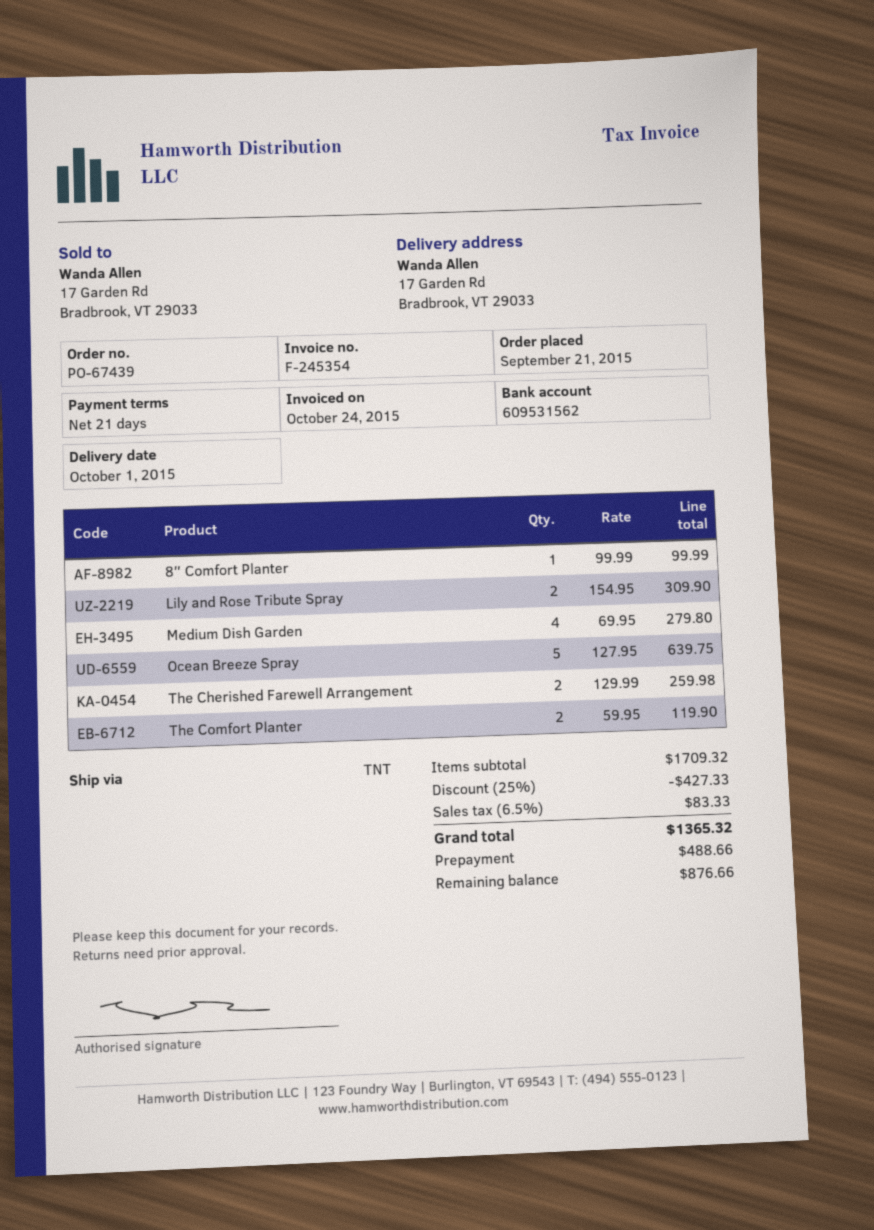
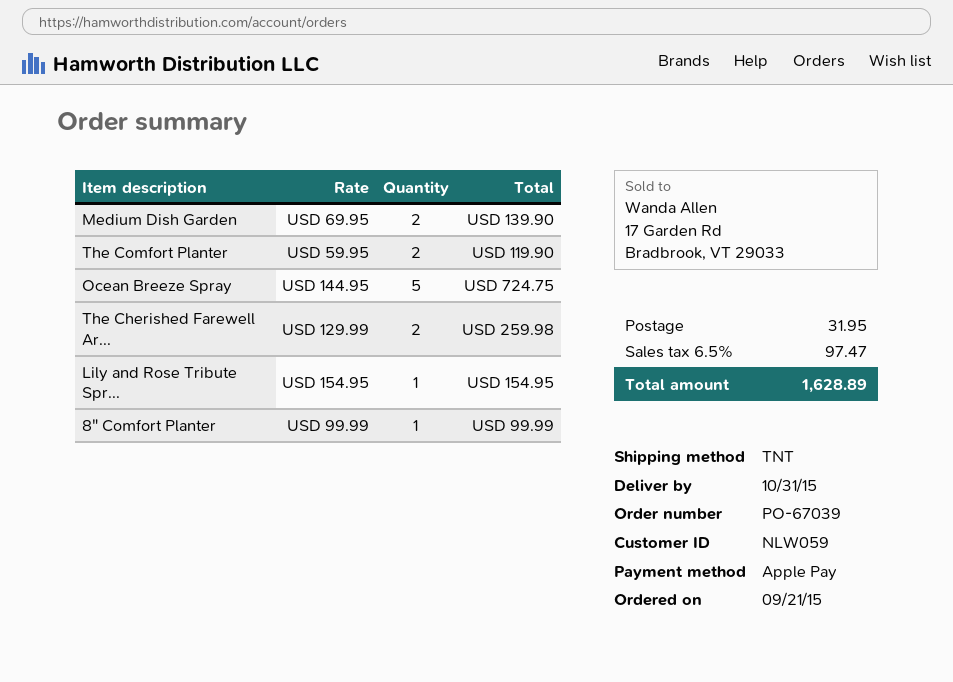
order number: PO-67439 -> PO-67039
delivery date: 2015-10-01 -> 2015-10-31
Lily and Rose Tribute Spray: 2 x 154.95 = 309.90 -> 1 x 154.95 = 154.95
Medium Dish Garden: 4 x 69.95 = 279.80 -> 2 x 69.95 = 139.90
Ocean Breeze Spray: 5 x 127.95 = 639.75 -> 5 x 144.95 = 724.75
discount: 25% = 427.33 -> none
shipping: none -> 31.95
tax: 6.5% = 83.33 -> 6.5% = 97.47
total: 1365.32 -> 1628.89

